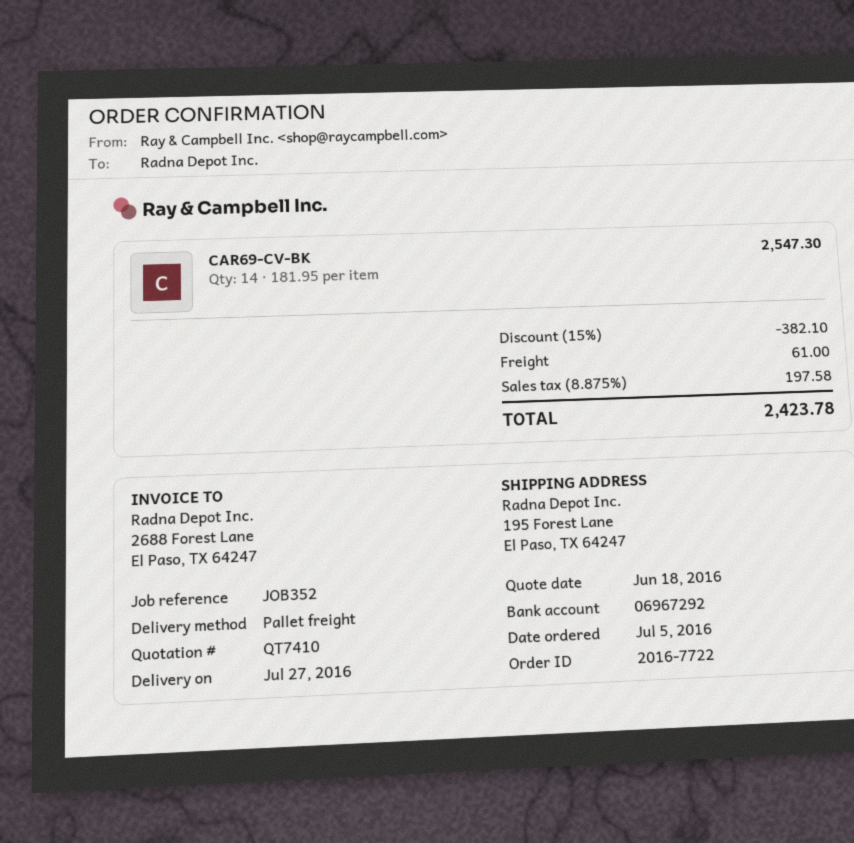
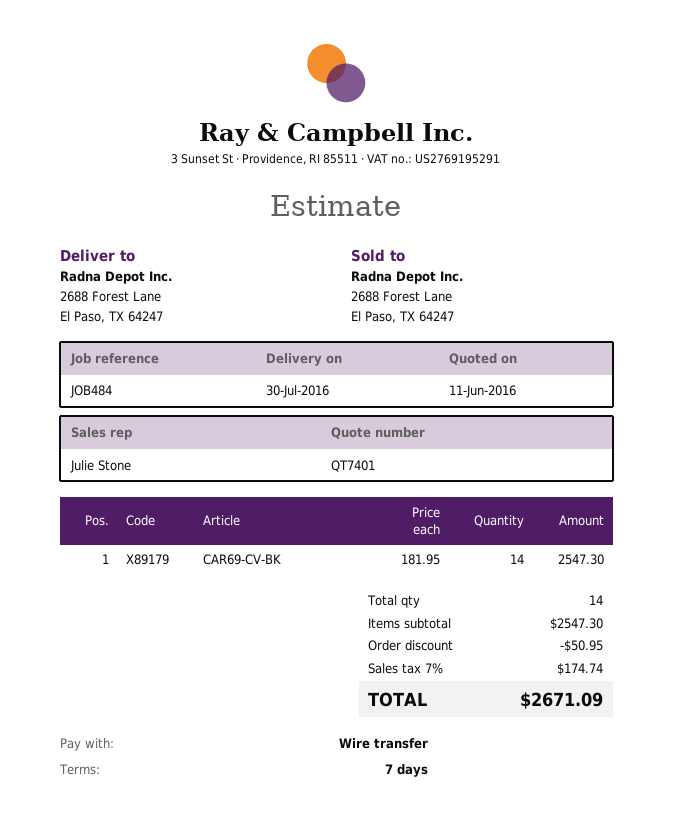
quote number: QT7410 -> QT7401
quote date: 2016-06-18 -> 2016-06-11
delivery date: 2016-07-27 -> 2016-07-30
reference: JOB352 -> JOB484
ship to: 195 Forest Lane, El Paso, TX 64247 -> 2688 Forest Lane, El Paso, TX 64247
discount: 382.10 -> 50.95
shipping: 61.00 -> none
tax: 8.875% = 197.58 -> 7% = 174.74
total: 2423.78 -> 2671.09

